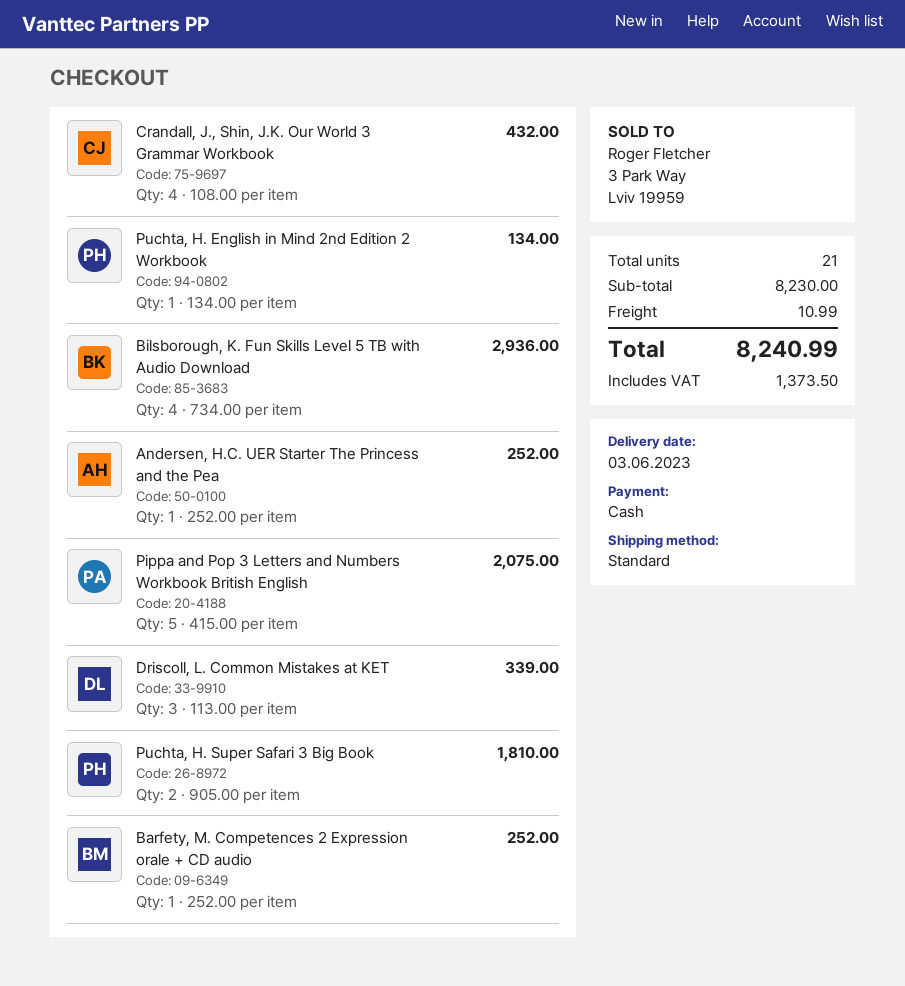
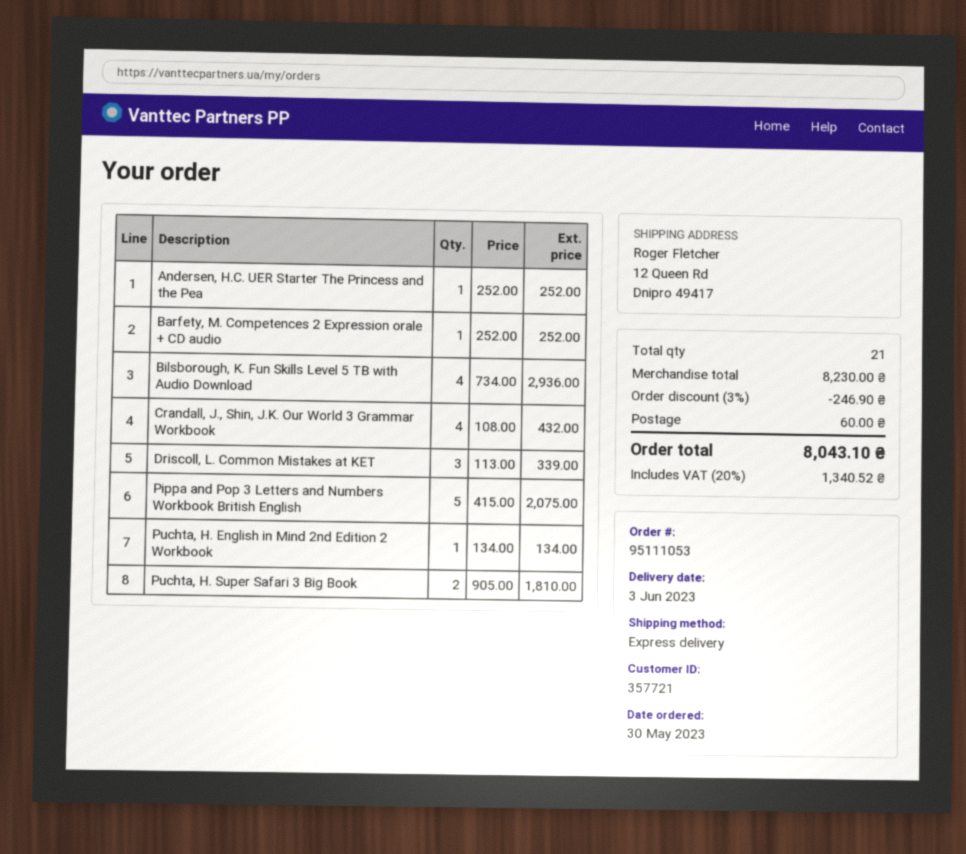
shipping method: standard -> express
discount: none -> 3% = 246.90
shipping: 10.99 -> 60.00
tax: 1373.50 -> 1340.52
total: 8240.99 -> 8043.10

